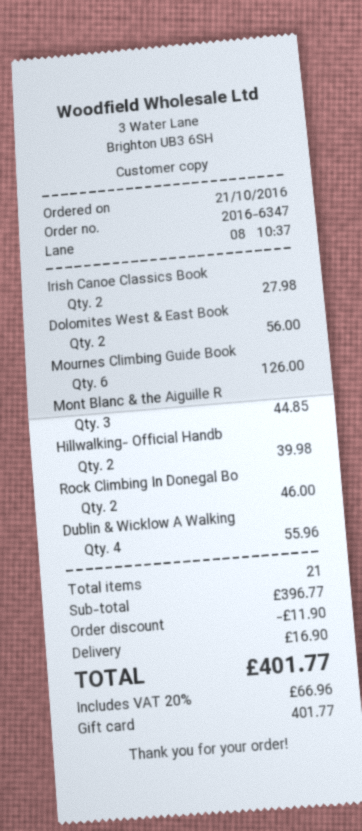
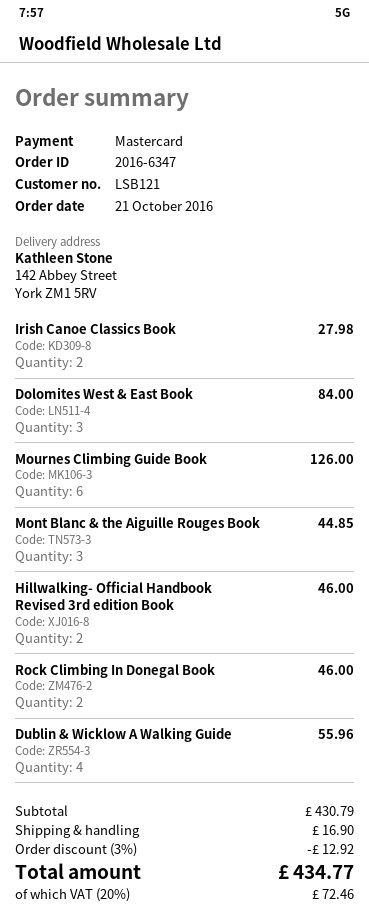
payment method: gift card -> Mastercard
Dolomites West & East Book: 2 for 56.00 -> 3 for 84.00
Hillwalking- Official Handb: 2 for 39.98 -> 2 for 46.00
subtotal: 396.77 -> 430.79
discount: 11.90 -> 12.92
tax: 20% = 66.96 -> 20% = 72.46
total: 401.77 -> 434.77

